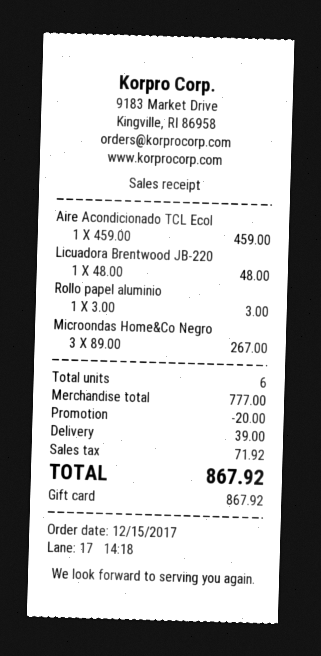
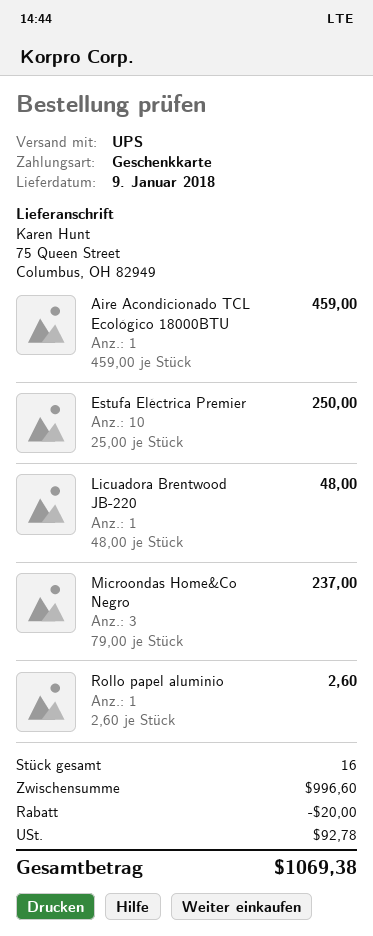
Rollo papel aluminio: 1 x 3.00 = 3.00 -> 1 x 2.60 = 2.60
Microondas Home&Co Negro: 3 x 89.00 = 267.00 -> 3 x 79.00 = 237.00
Estufa Eléctrica Premier: none -> 10 x 25.00 = 250.00
total quantity: 6 -> 16
subtotal: 777.00 -> 996.60
shipping: 39.00 -> none
tax: 71.92 -> 92.78
total: 867.92 -> 1069.38

